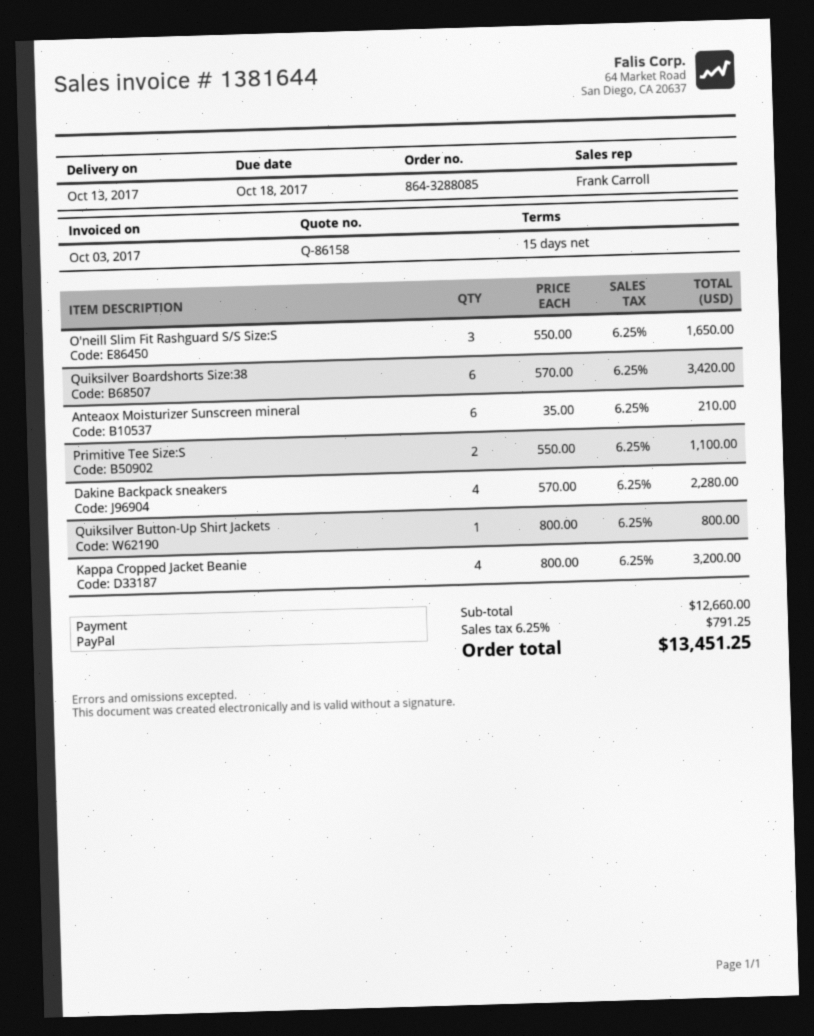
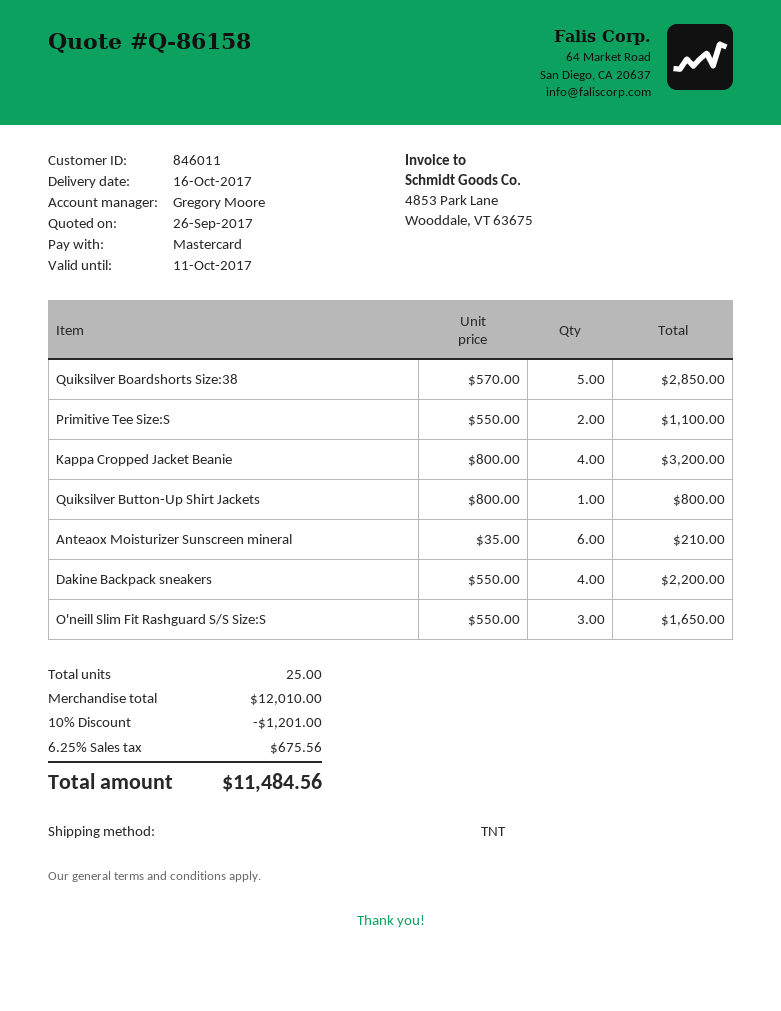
delivery date: 2017-10-13 -> 2017-10-16
sales rep: Frank Carroll -> Gregory Moore
payment method: PayPal -> Mastercard
Quiksilver Boardshorts Size:38: 6 x 570.00 = 3420.00 -> 5 x 570.00 = 2850.00
Dakine Backpack sneakers: 4 x 570.00 = 2280.00 -> 4 x 550.00 = 2200.00
subtotal: 12660.00 -> 12010.00
discount: none -> 10% = 1201.00
tax: 6.25% = 791.25 -> 6.25% = 675.56
total: 13451.25 -> 11484.56

